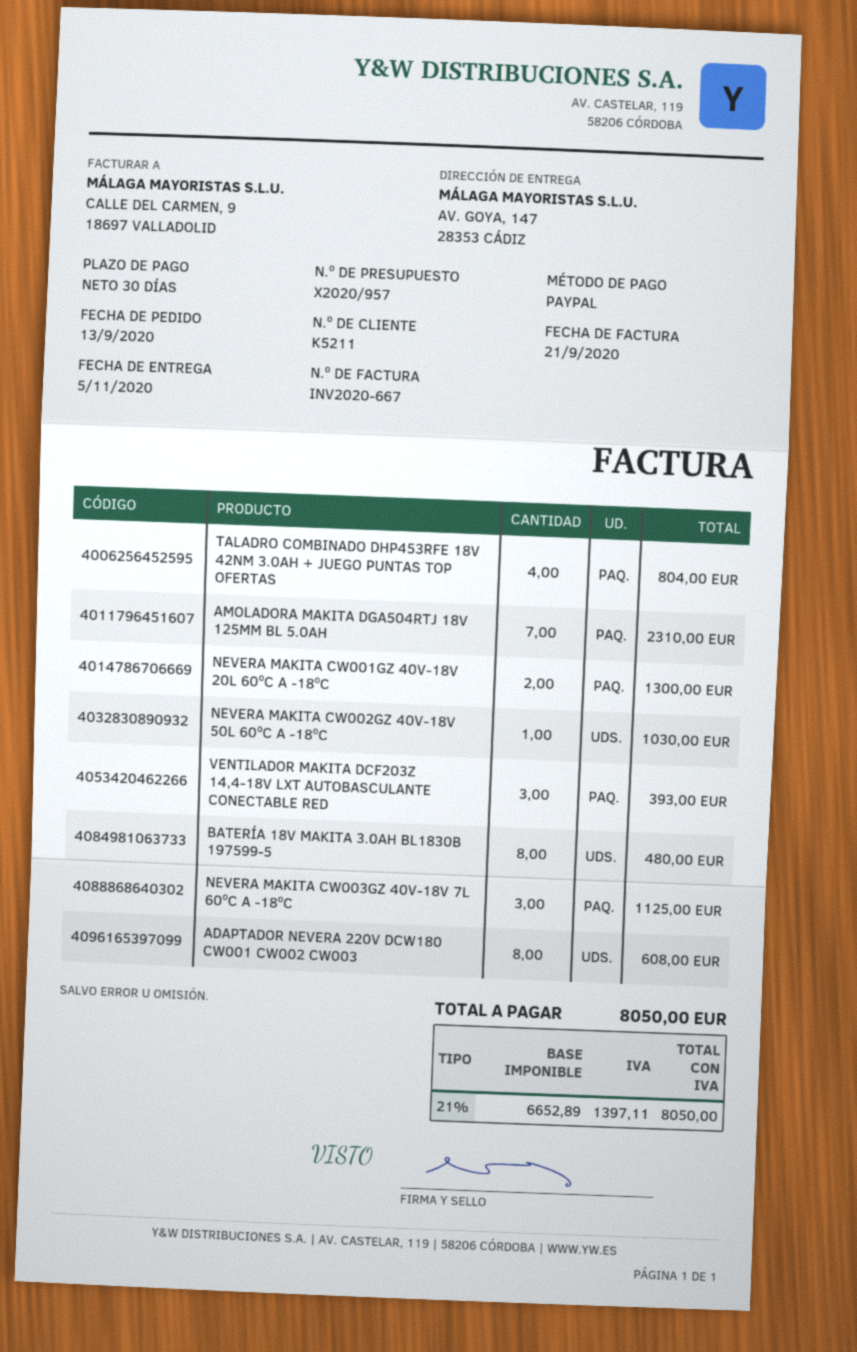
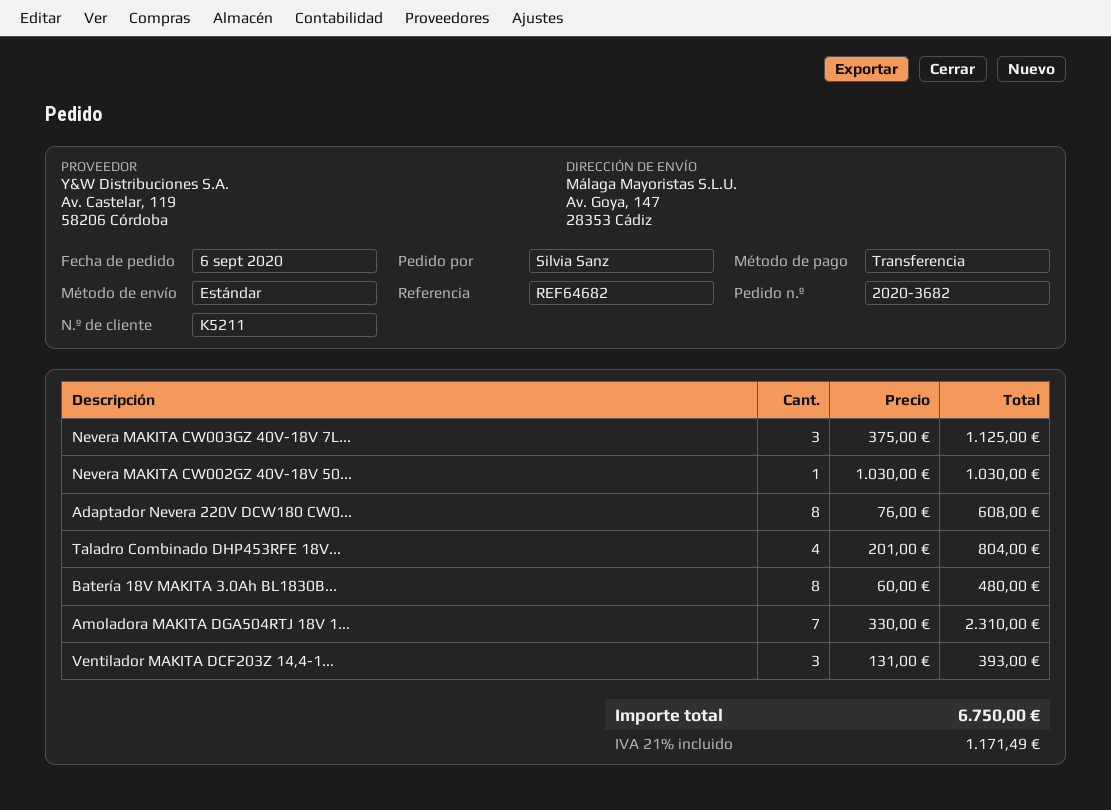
order date: 2020-09-13 -> 2020-09-06
payment method: PayPal -> bank transfer
NEVERA MAKITA CW001GZ 40V-18V 20L 60ºC A -18ºC: 2 for 1300.00 -> none
tax: 21% = 1397.11 -> 21% = 1171.49
total: 8050.00 -> 6750.00

